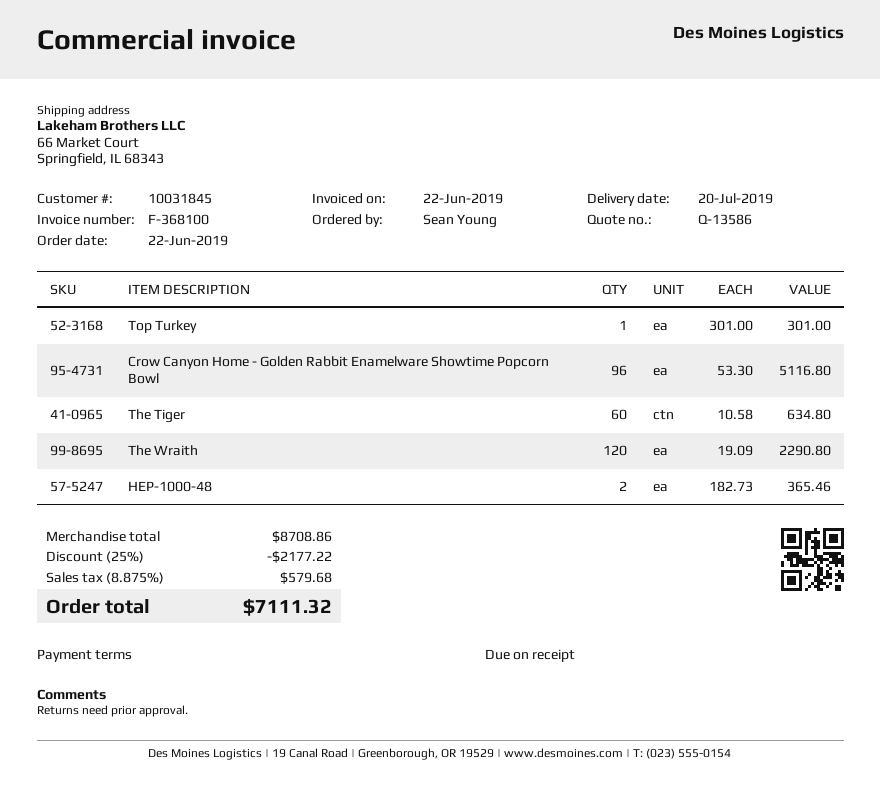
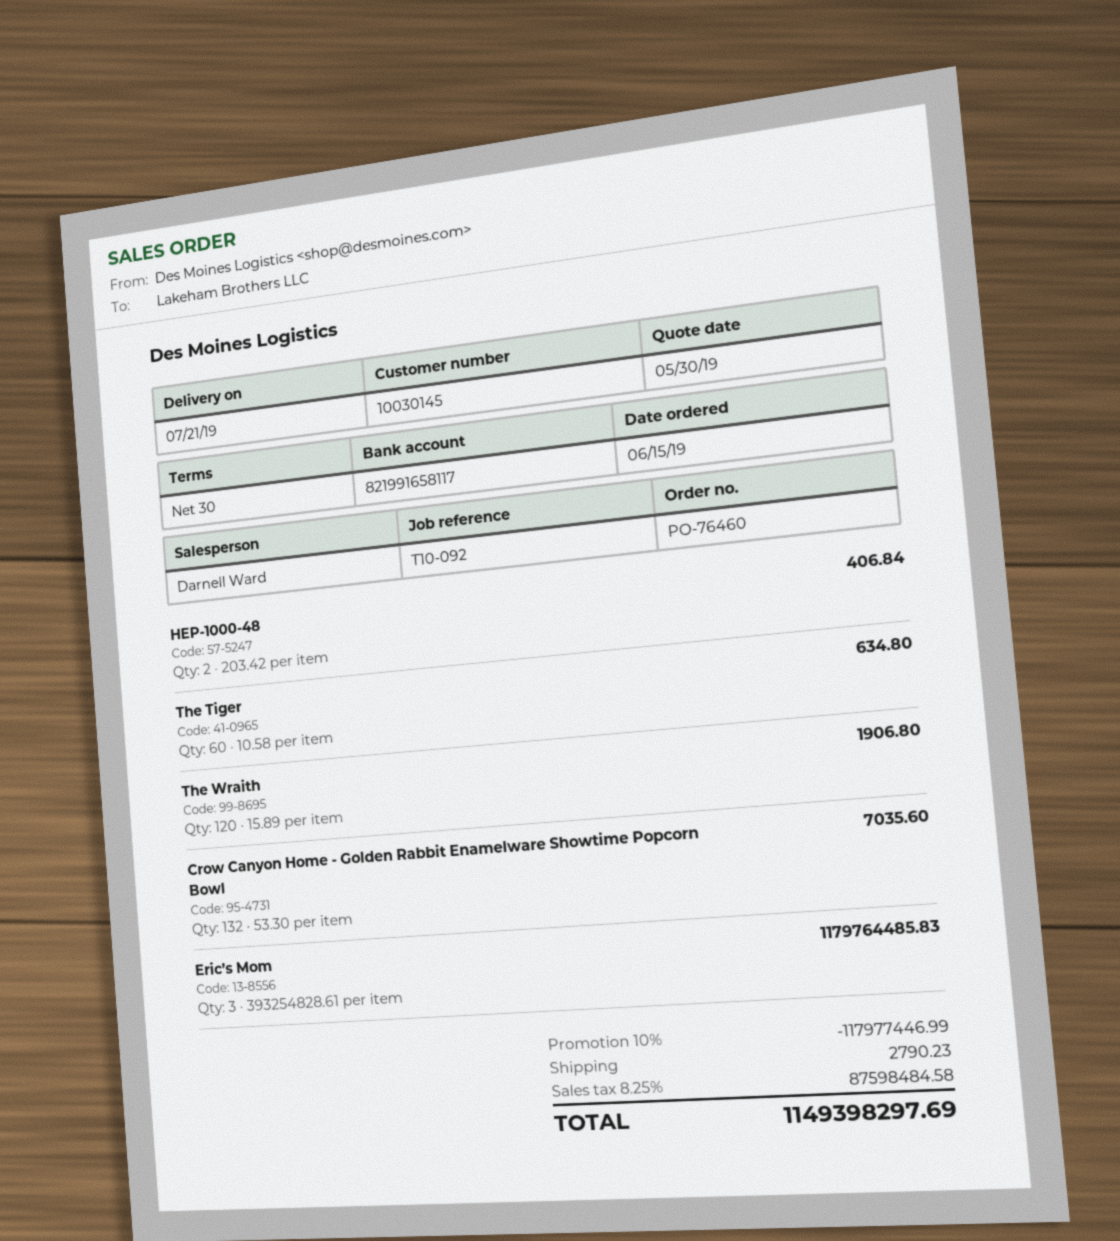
order date: 2019-06-22 -> 2019-06-15
delivery date: 2019-07-20 -> 2019-07-21
payment terms: on receipt -> 30 days
customer number: 10031845 -> 10030145
Top Turkey: 1 x 301.00 = 301.00 -> none
Crow Canyon Home - Golden Rabbit Enamelware Showtime Popcorn Bowl: 96 x 53.30 = 5116.80 -> 132 x 53.30 = 7035.60
The Wraith: 120 x 19.09 = 2290.80 -> 120 x 15.89 = 1906.80
HEP-1000-48: 2 x 182.73 = 365.46 -> 2 x 203.42 = 406.84
Eric’s Mom: none -> 3 x 393254828.61 = 1179764485.83
discount: 25% = 2177.22 -> 10% = 117977446.99
shipping: none -> 2790.23
tax: 8.875% = 579.68 -> 8.25% = 87598484.58
total: 7111.32 -> 1149398297.69

